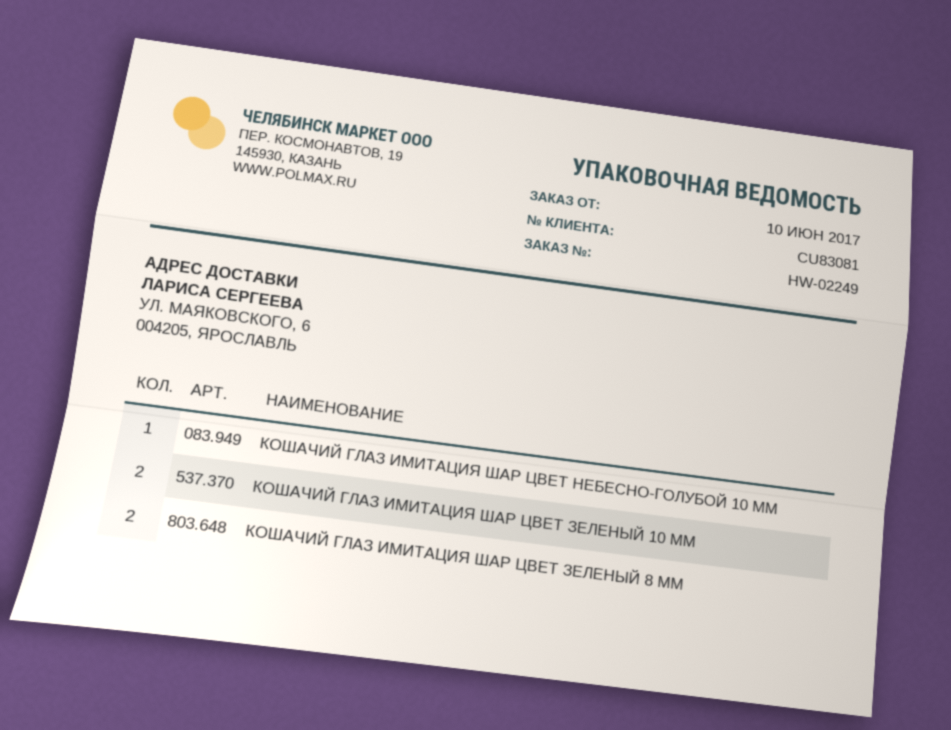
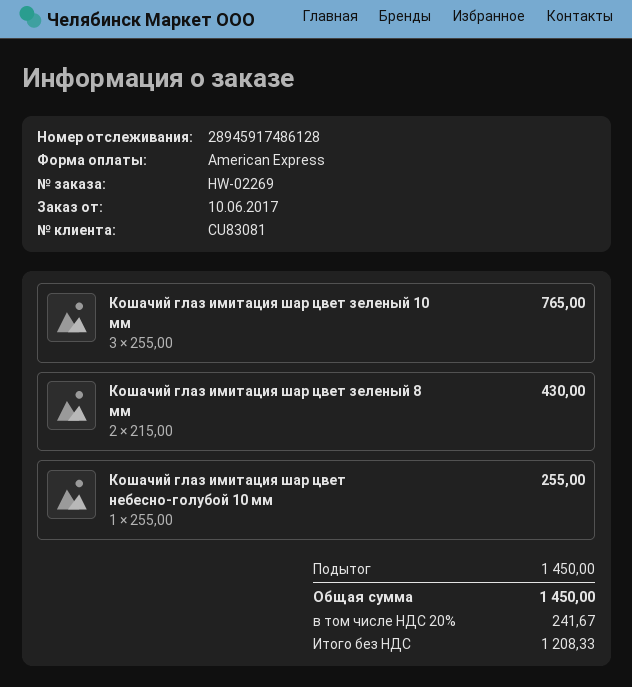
order number: HW-02249 -> HW-02269
КОШАЧИЙ ГЛАЗ ИМИТАЦИЯ ШАР ЦВЕТ ЗЕЛЕНЫЙ 10 ММ: 2 -> 3

